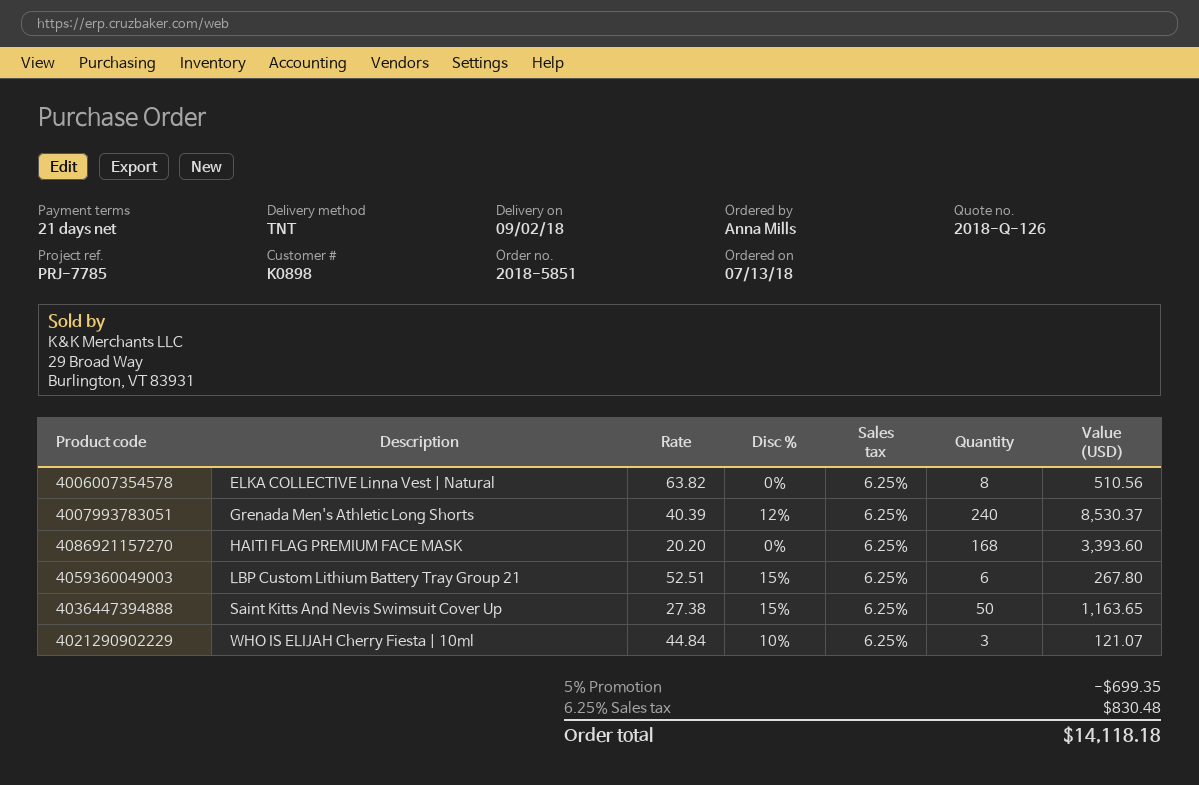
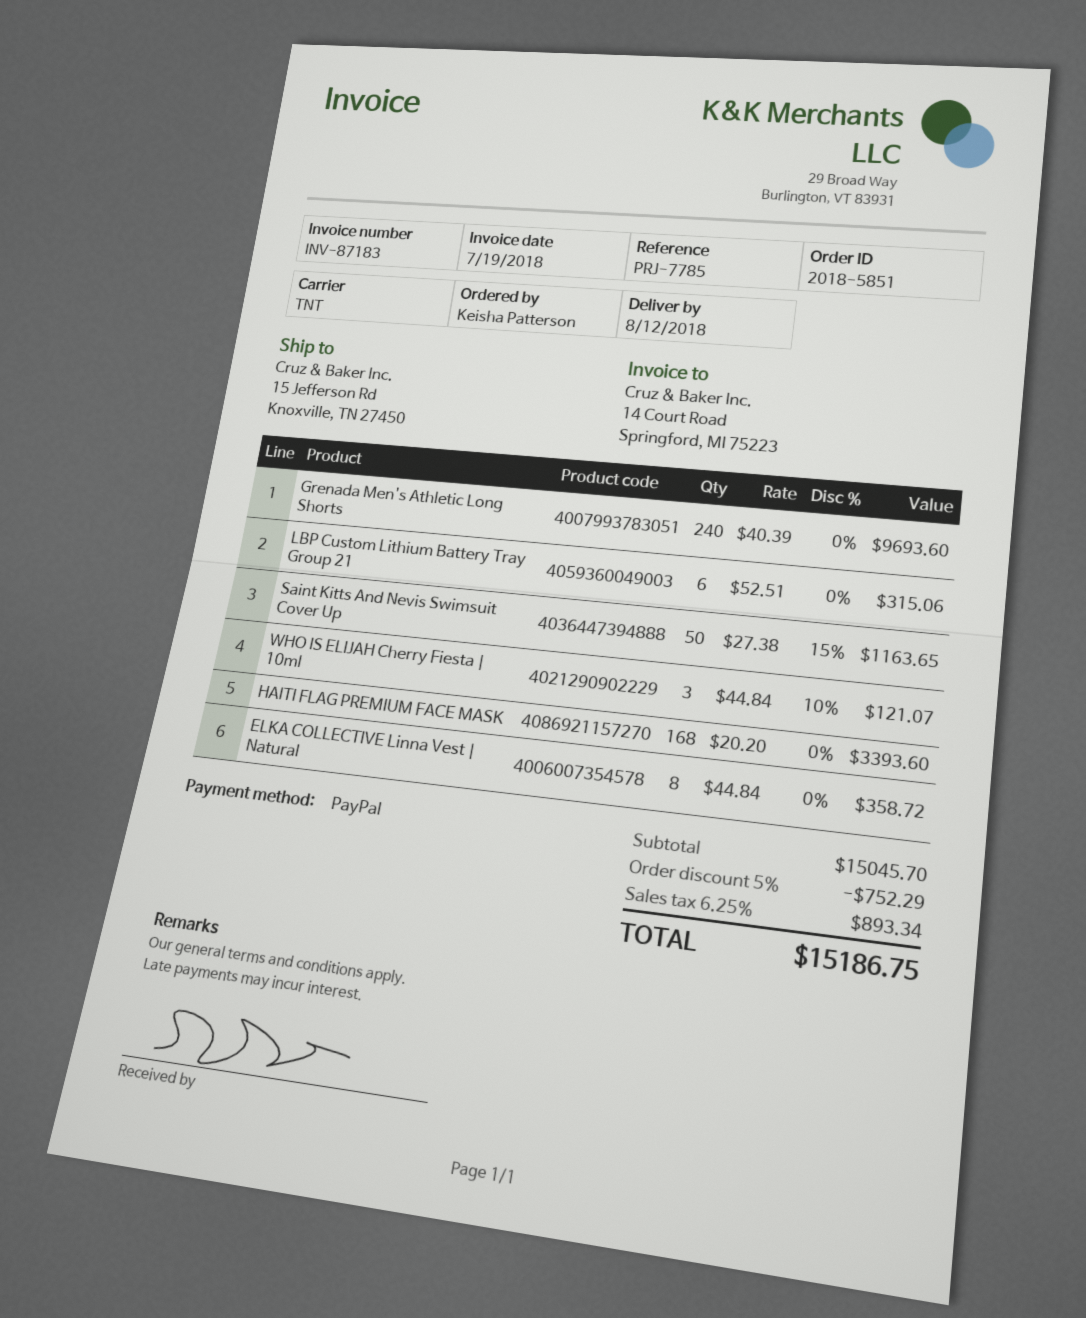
delivery date: 2018-09-02 -> 2018-08-12
ordered by: Anna Mills -> Keisha Patterson
ELKA COLLECTIVE Linna Vest | Natural: 8 x 63.82 = 510.56 -> 8 x 44.84 = 358.72
Grenada Men's Athletic Long Shorts: 240 x 40.39 - 12% = 8530.37 -> 240 x 40.39 = 9693.60
LBP Custom Lithium Battery Tray Group 21: 6 x 52.51 - 15% = 267.80 -> 6 x 52.51 = 315.06
discount: 5% = 699.35 -> 5% = 752.29
tax: 6.25% = 830.48 -> 6.25% = 893.34
total: 14118.18 -> 15186.75

